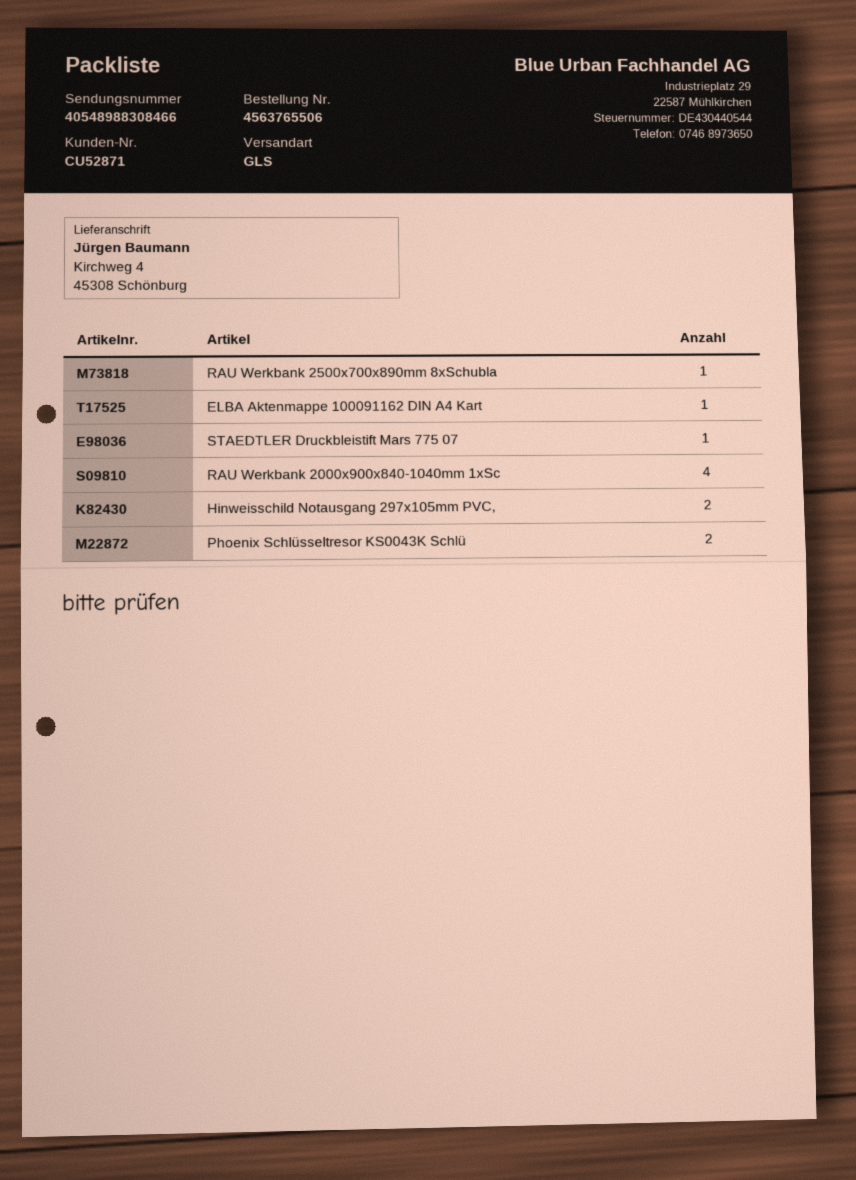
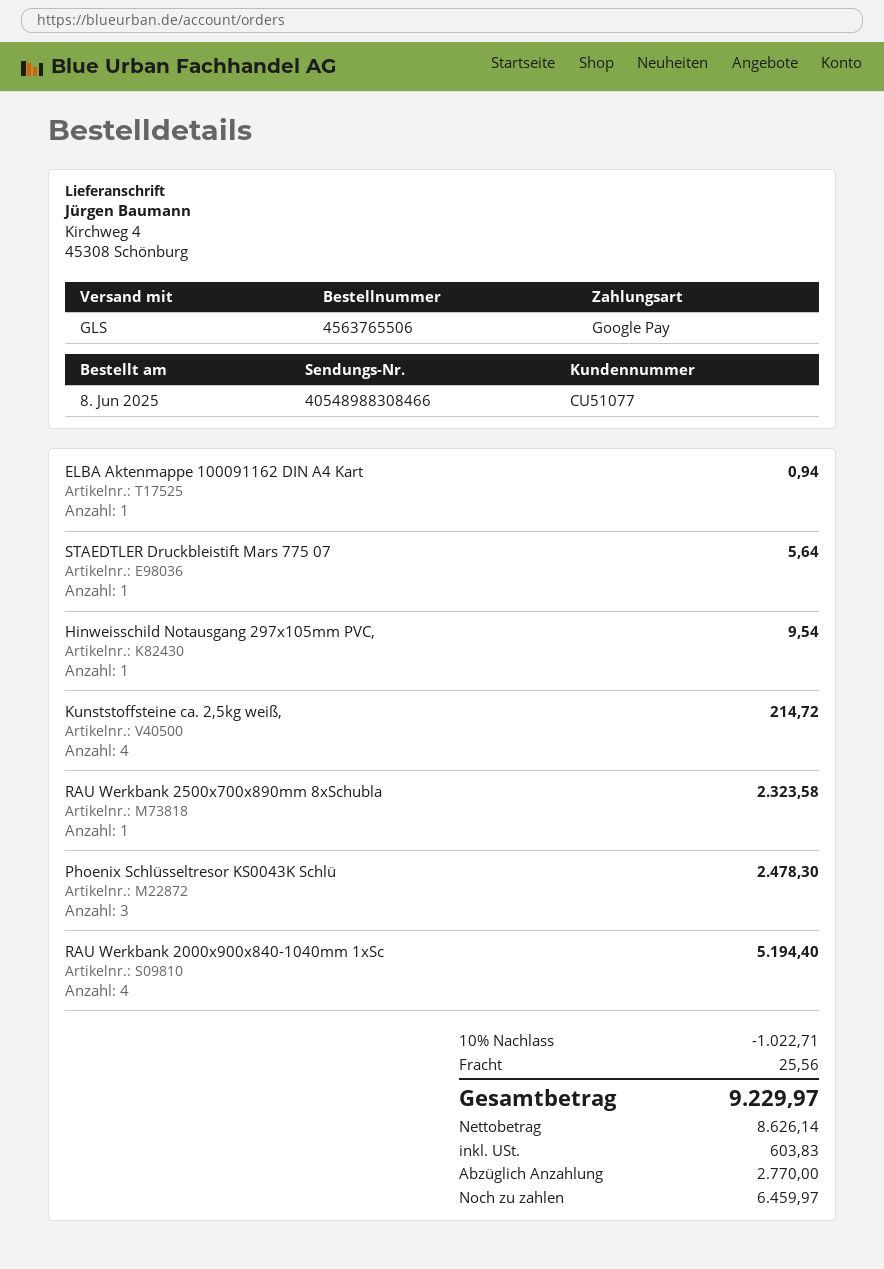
customer number: CU52871 -> CU51077
Hinweisschild Notausgang 297x105mm PVC,: 2 -> 1
Phoenix Schlüsseltresor KS0043K Schlü: 2 -> 3
Kunststoffsteine ca. 2,5kg weiß,: none -> 4

